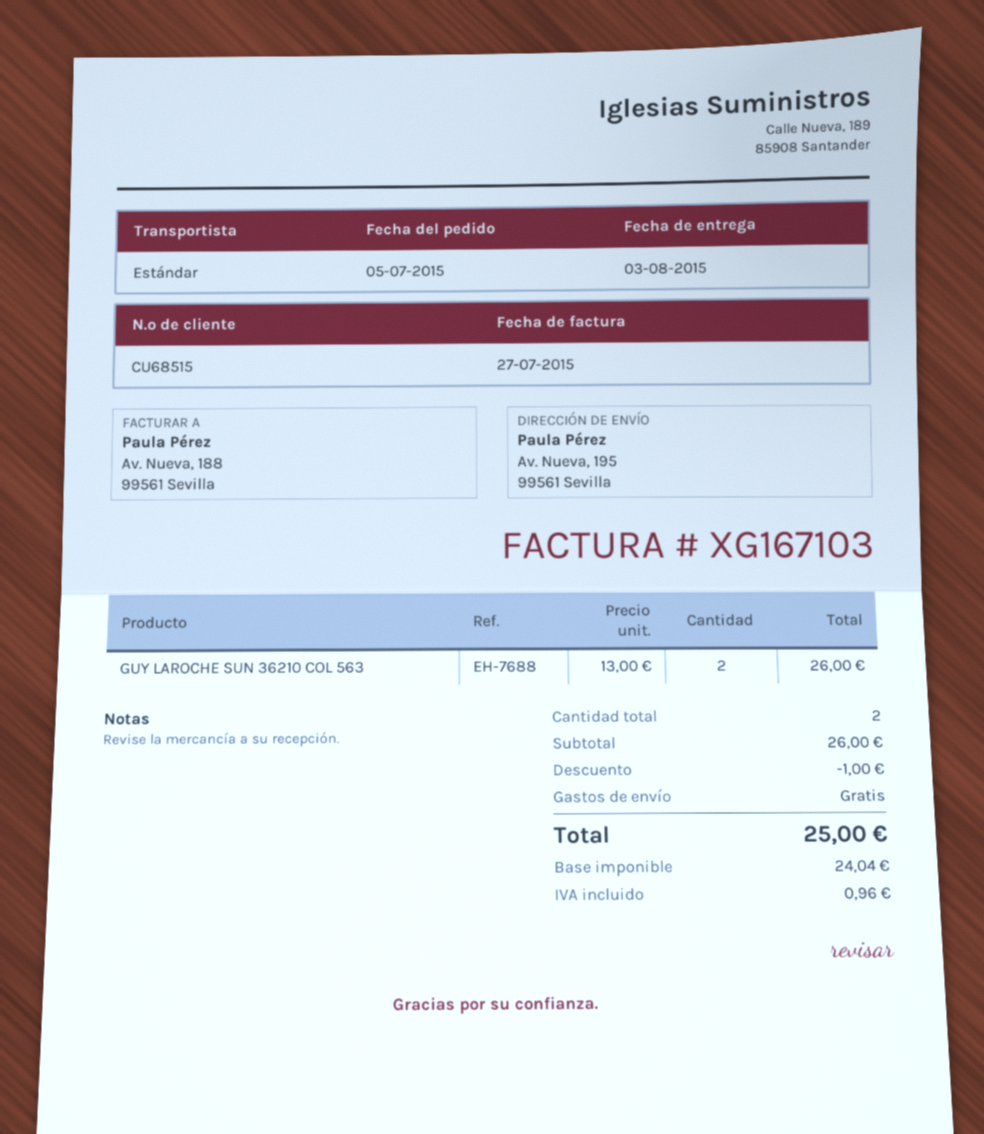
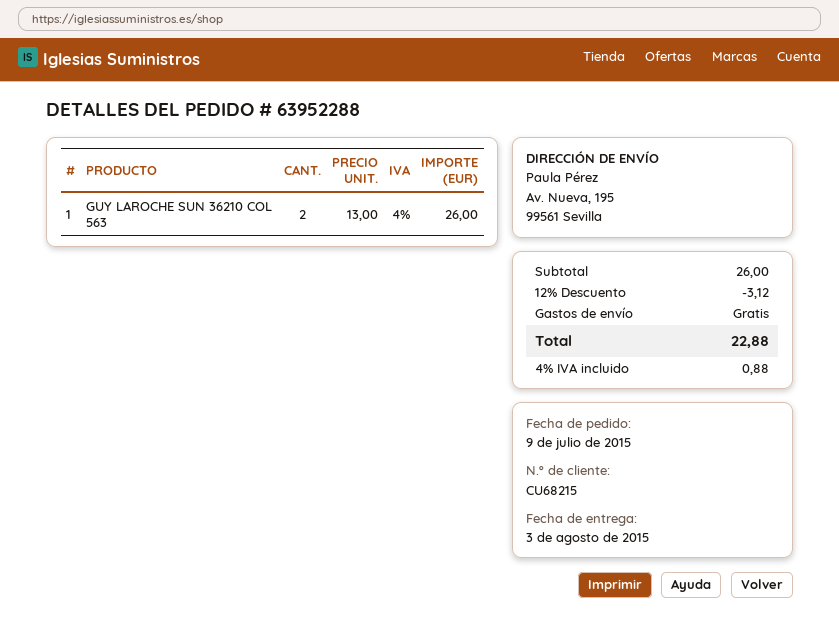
order date: 2015-07-05 -> 2015-07-09
customer number: CU68515 -> CU68215
discount: 1.00 -> 3.12
tax: 0.96 -> 0.88
total: 25.00 -> 22.88

